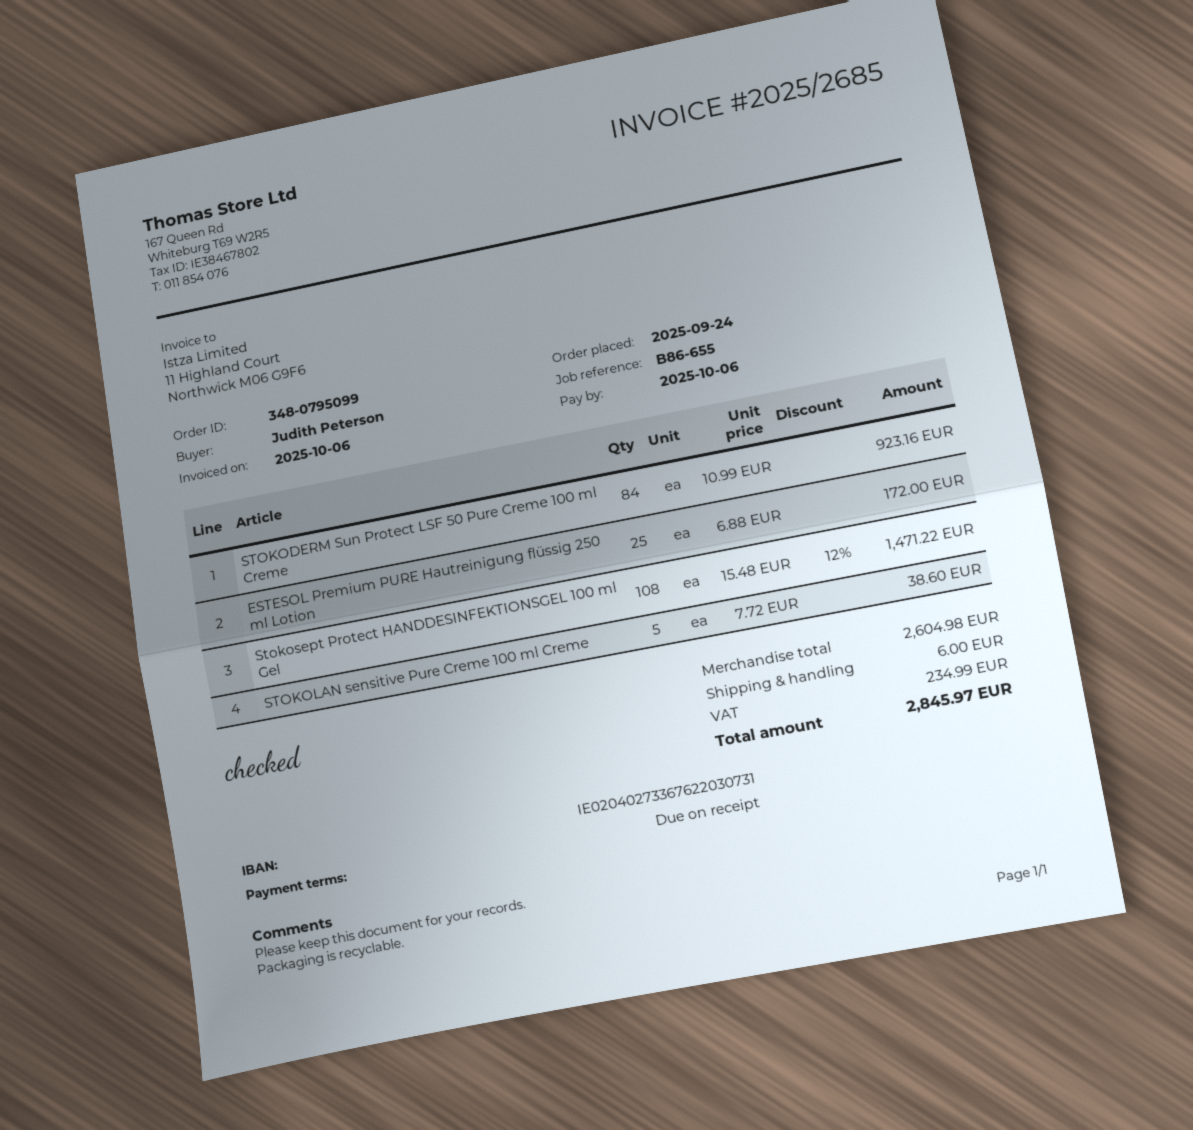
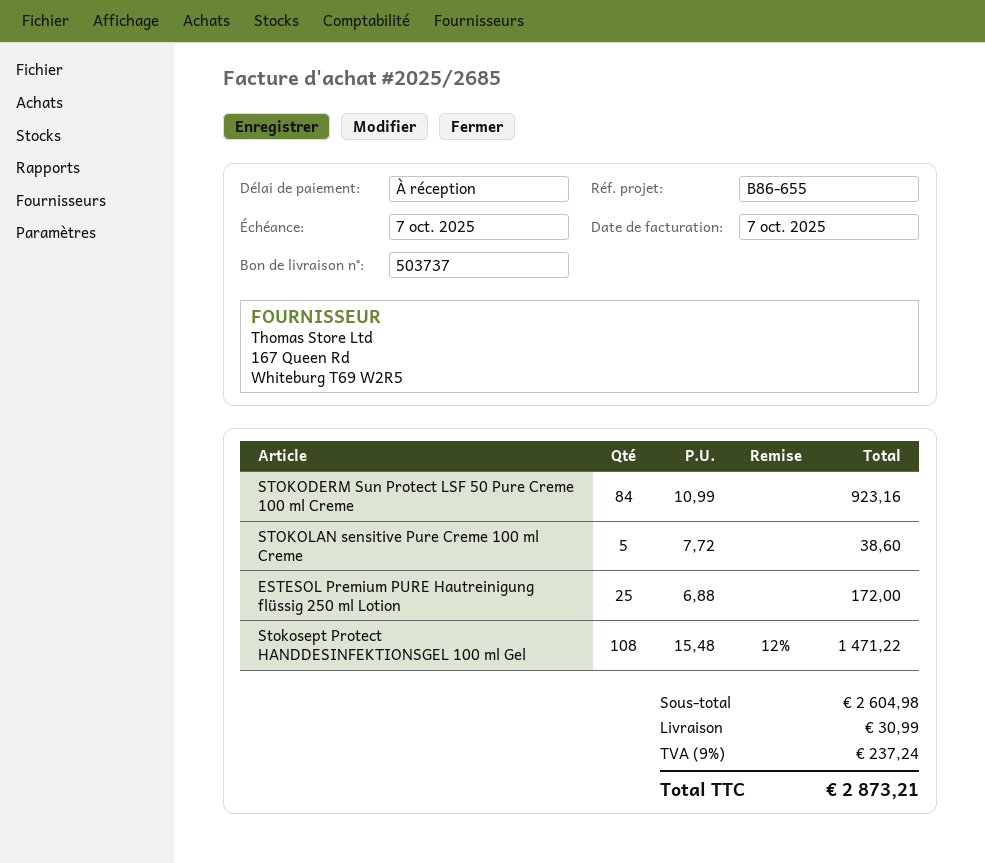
invoice date: 2025-10-06 -> 2025-10-07
due date: 2025-10-06 -> 2025-10-07
shipping: 6.00 -> 30.99
tax: 234.99 -> 237.24
total: 2845.97 -> 2873.21

